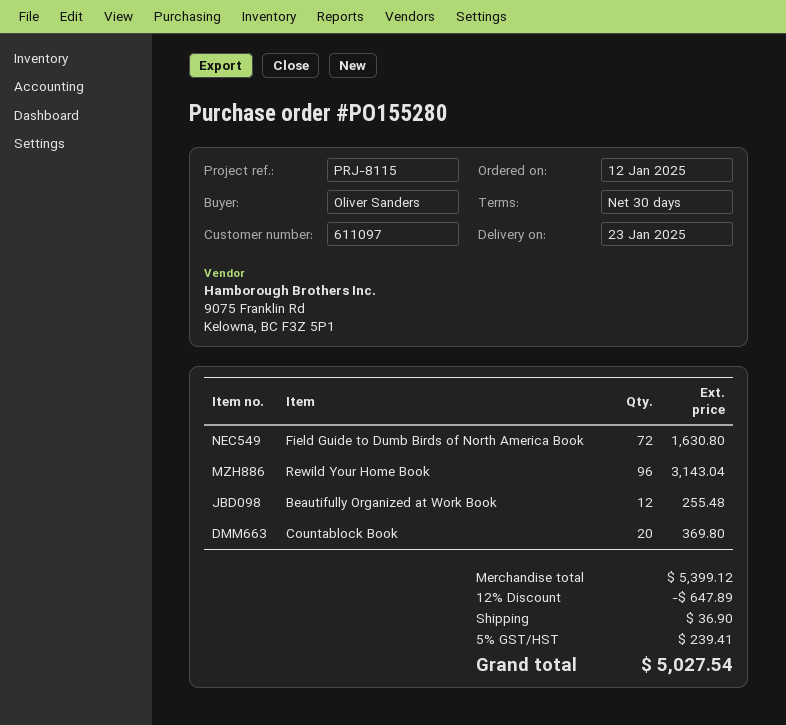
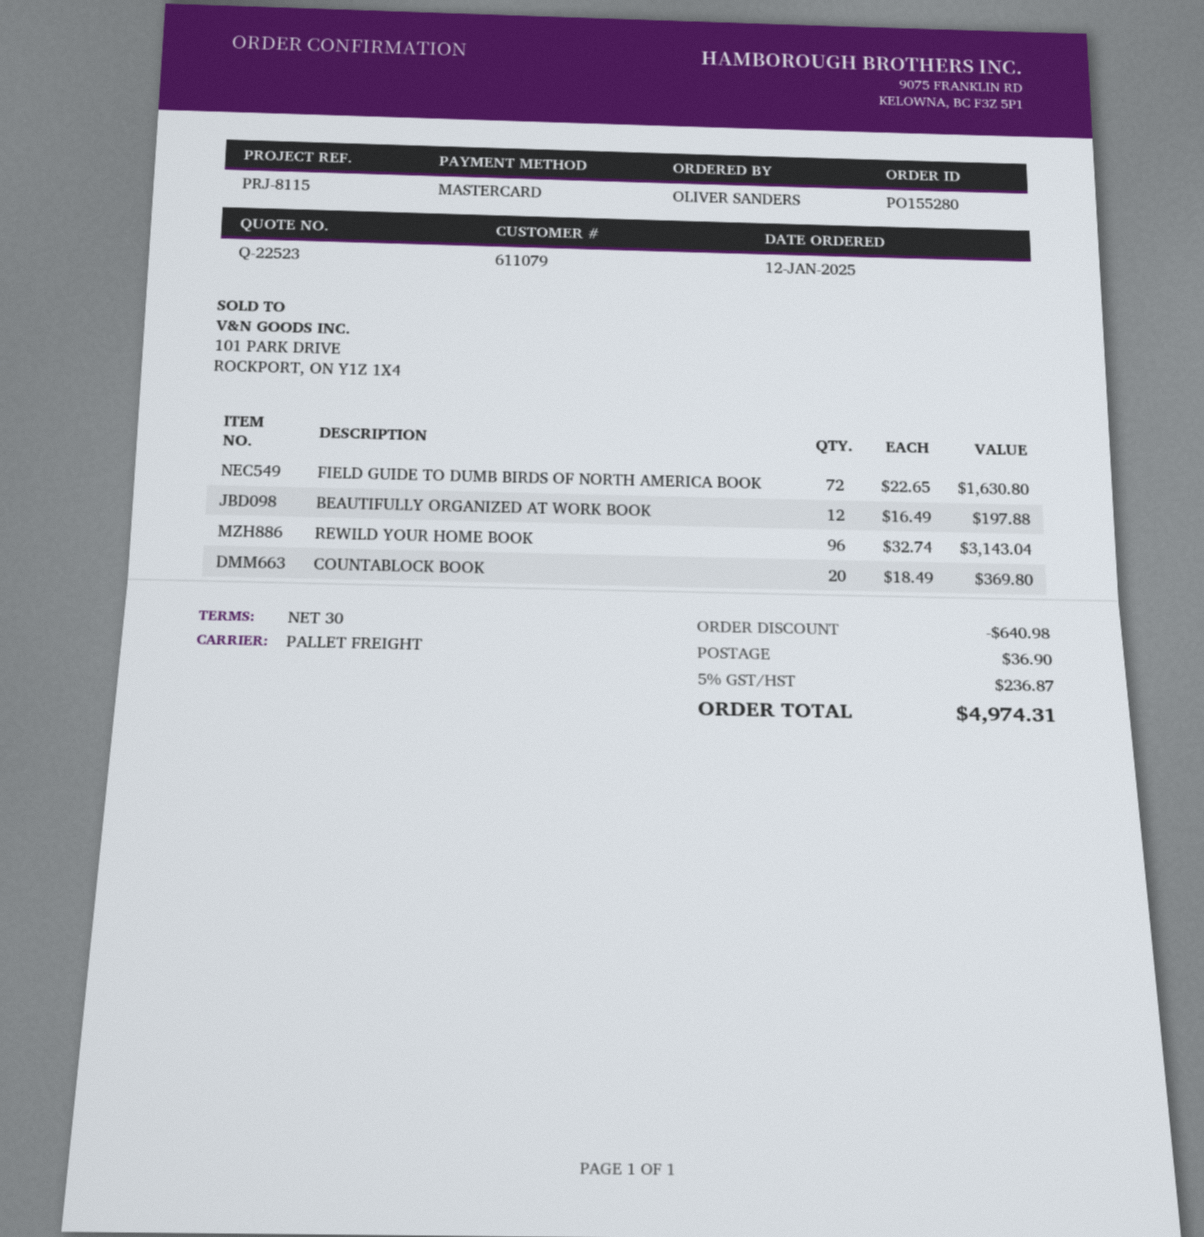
customer number: 611097 -> 611079
Beautifully Organized at Work Book: 12 for 255.48 -> 12 for 197.88
discount: 647.89 -> 640.98
tax: 5% = 239.41 -> 5% = 236.87
total: 5027.54 -> 4974.31

